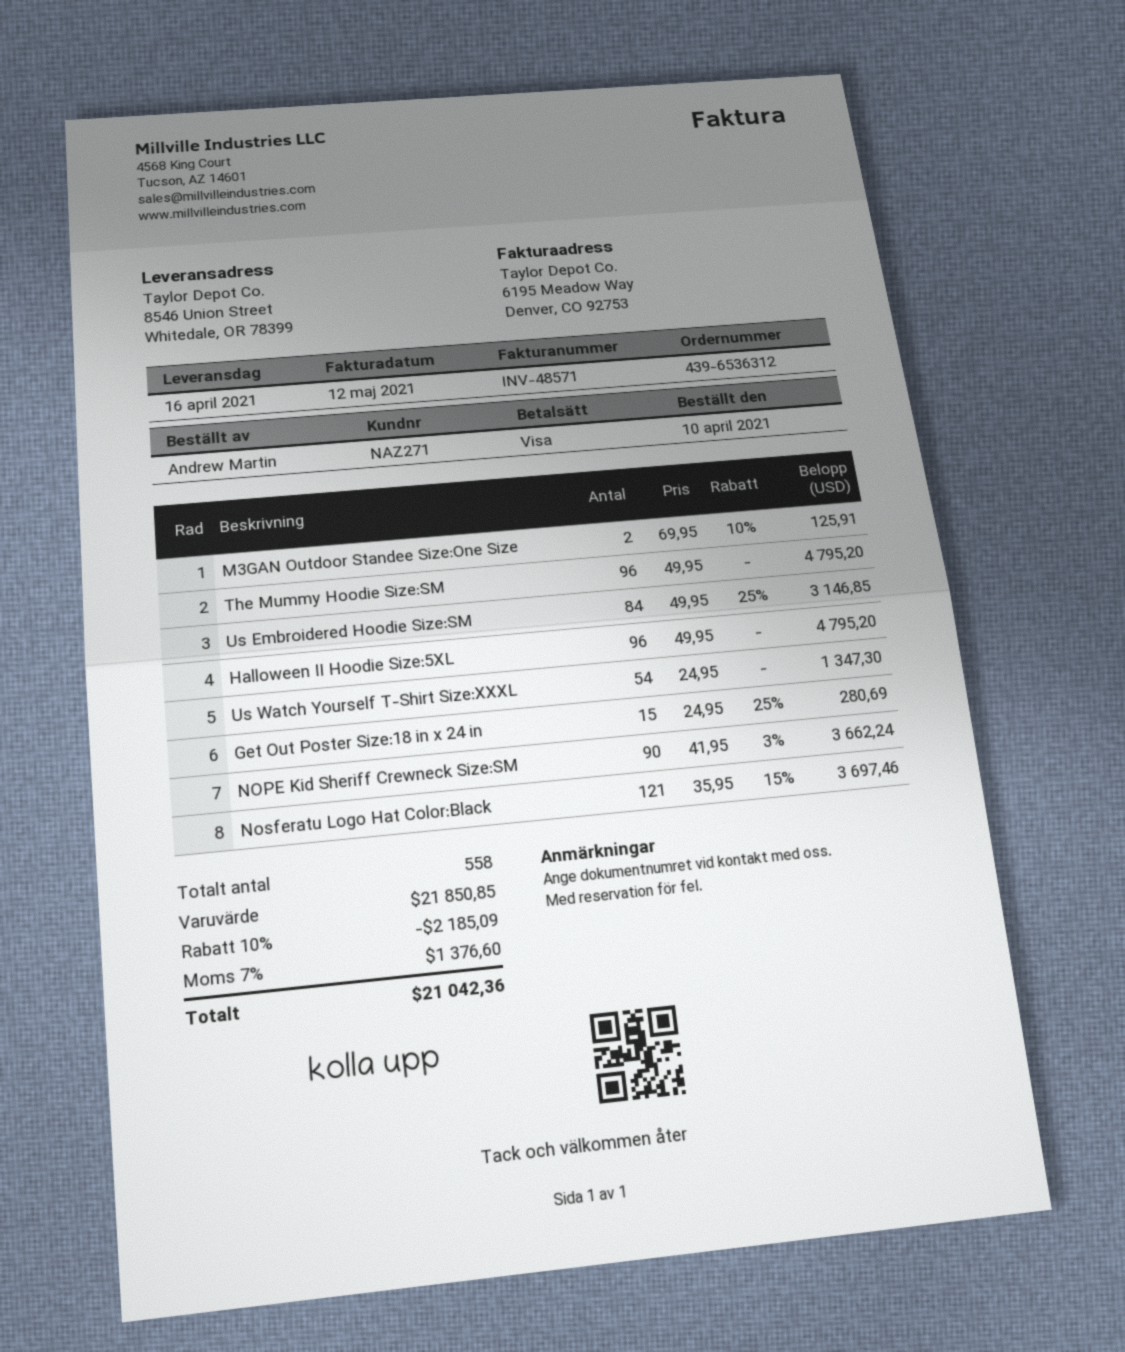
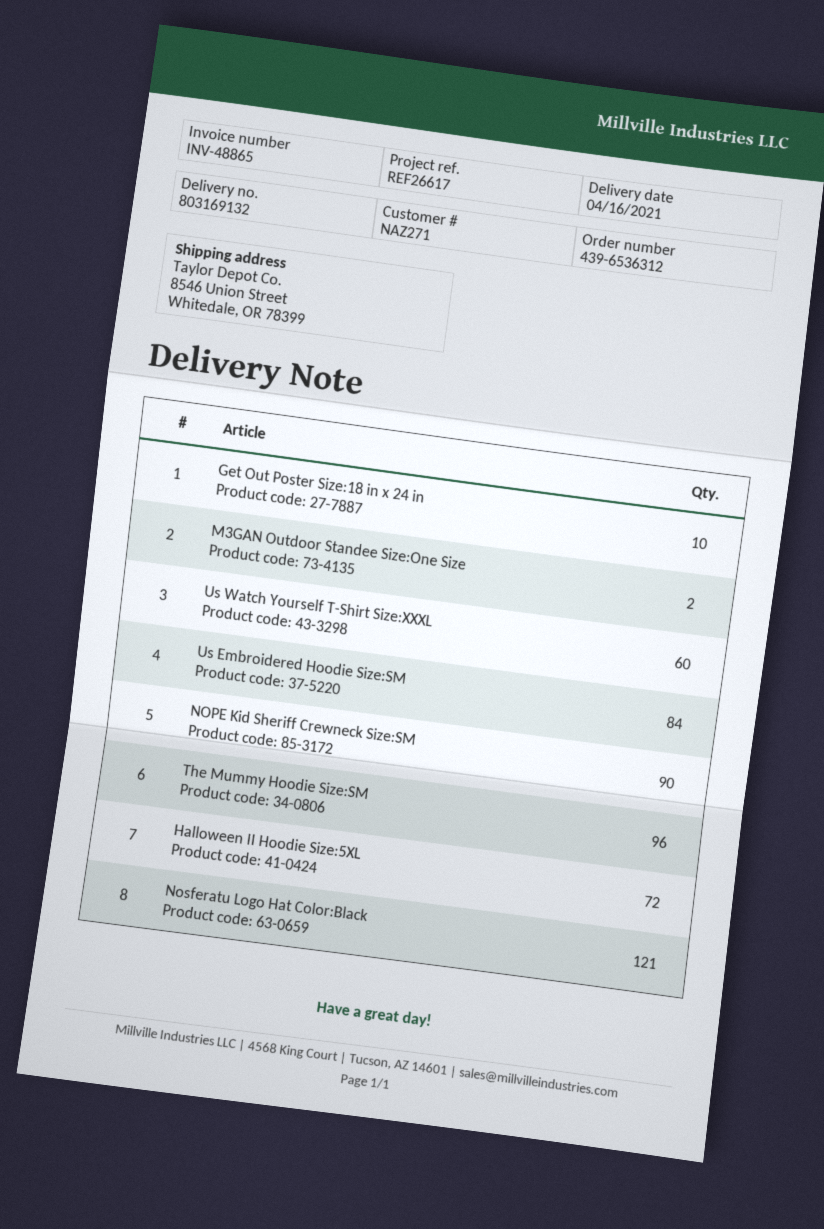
invoice number: INV-48571 -> INV-48865
Halloween II Hoodie Size:5XL: 96 -> 72
Us Watch Yourself T-Shirt Size:XXXL: 54 -> 60
Get Out Poster Size:18 in x 24 in: 15 -> 10

